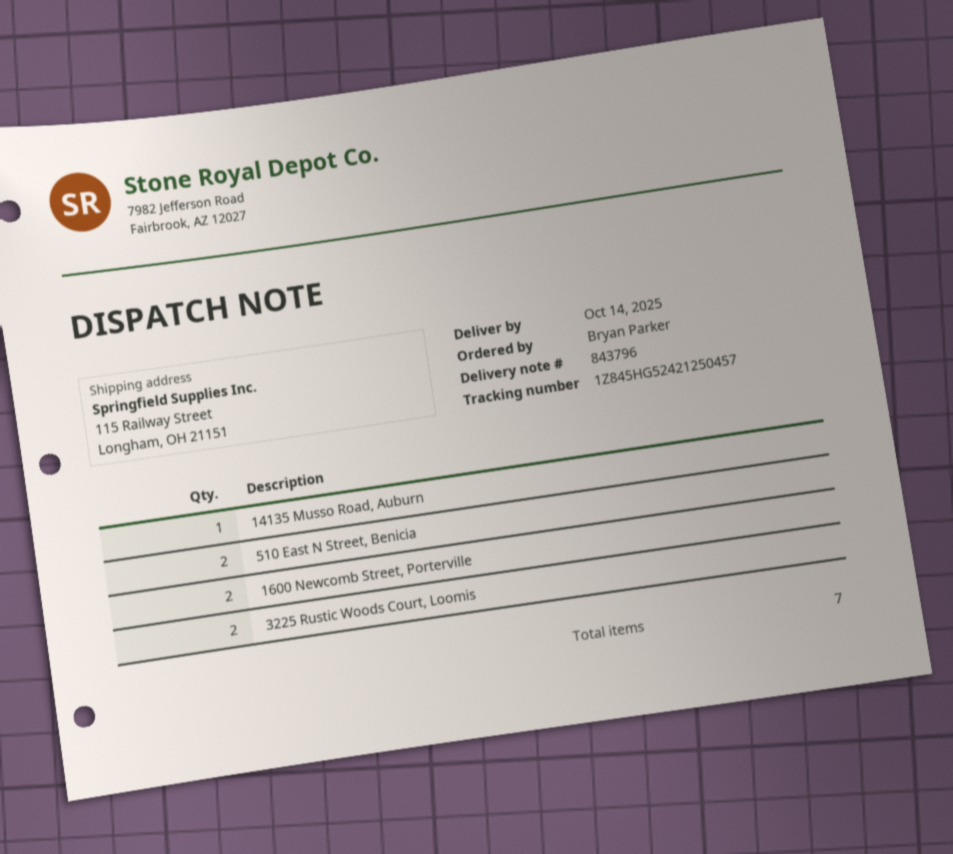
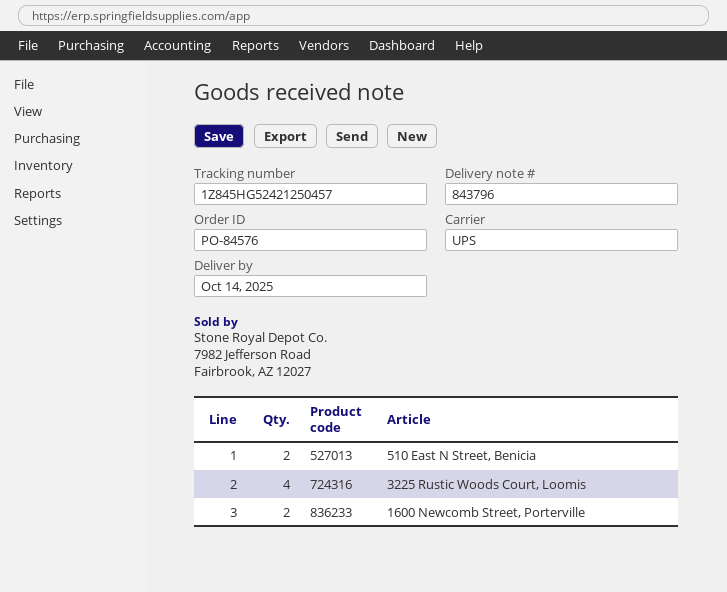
14135 Musso Road, Auburn: 1 -> none
3225 Rustic Woods Court, Loomis: 2 -> 4

